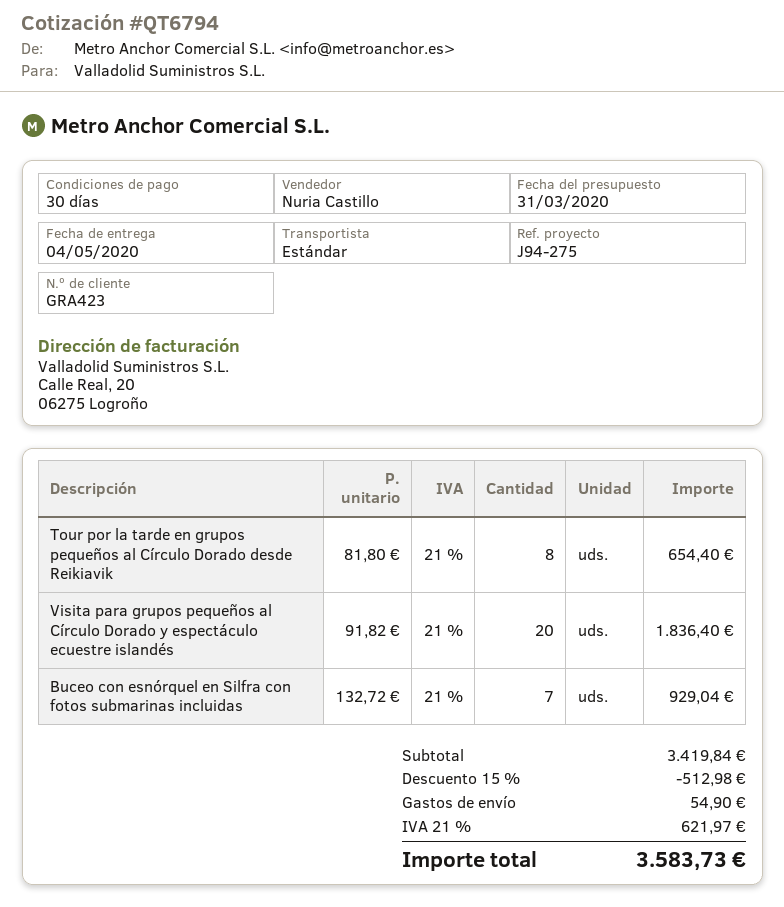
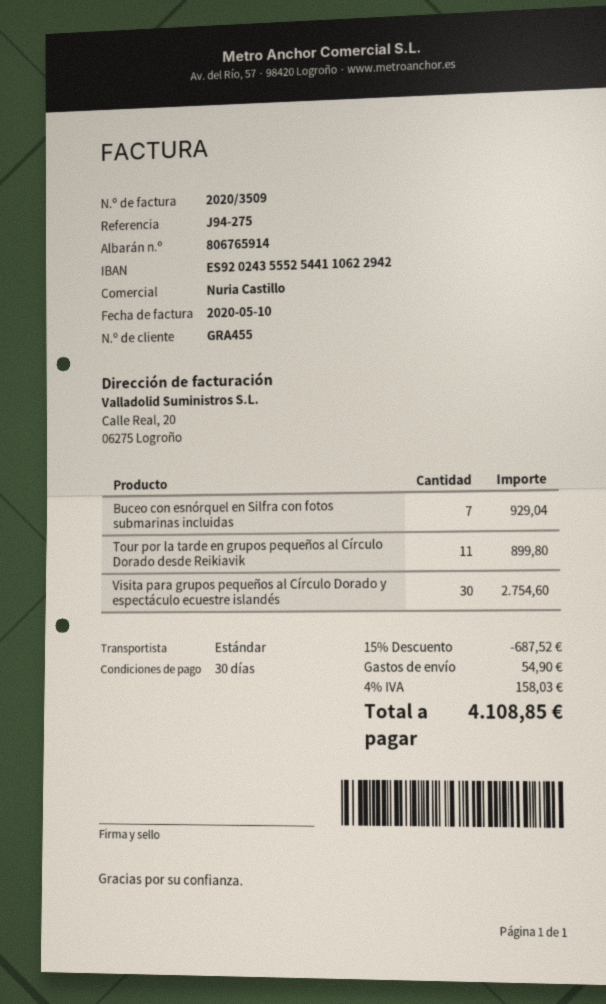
customer number: GRA423 -> GRA455
Tour por la tarde en grupos pequeños al Círculo Dorado desde Reikiavik: 8 for 654.40 -> 11 for 899.80
Visita para grupos pequeños al Círculo Dorado y espectáculo ecuestre islandés: 20 for 1836.40 -> 30 for 2754.60
discount: 15% = 512.98 -> 15% = 687.52
tax: 21% = 621.97 -> 4% = 158.03
total: 3583.73 -> 4108.85

